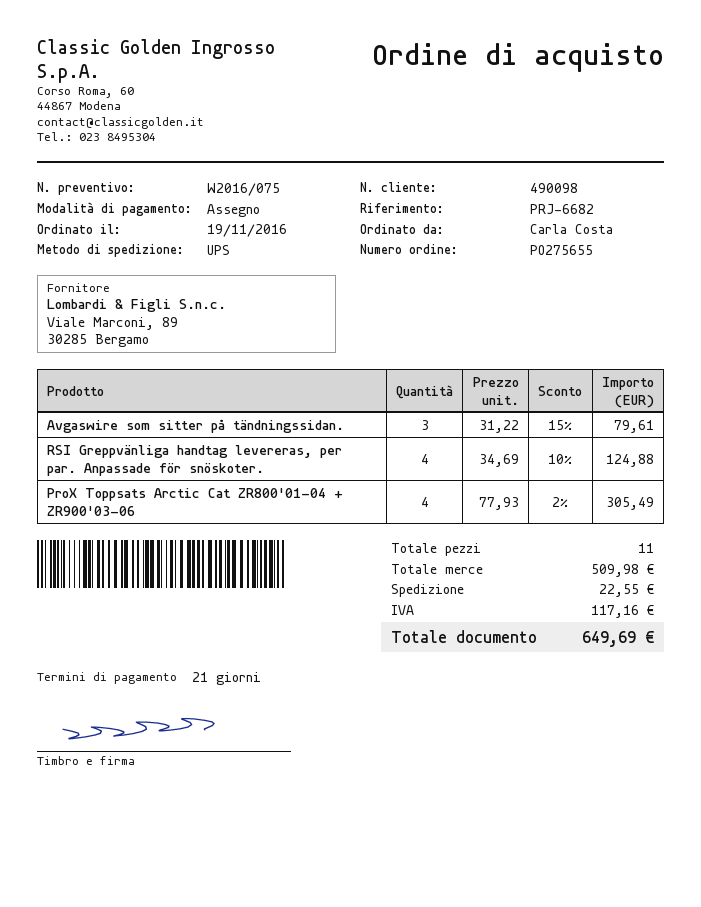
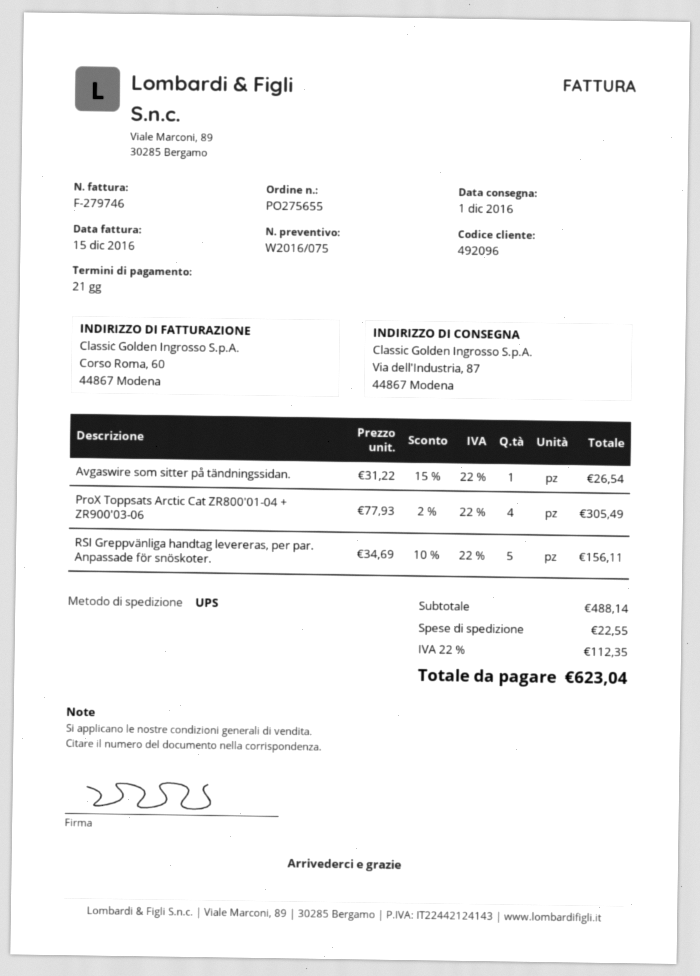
customer number: 490098 -> 492096
Avgaswire som sitter på tändningssidan.: 3 x 31.22 - 15% = 79.61 -> 1 x 31.22 - 15% = 26.54
RSI Greppvänliga handtag levereras, per par. Anpassade för snöskoter.: 4 x 34.69 - 10% = 124.88 -> 5 x 34.69 - 10% = 156.11
subtotal: 509.98 -> 488.14
tax: 117.16 -> 112.35
total: 649.69 -> 623.04

